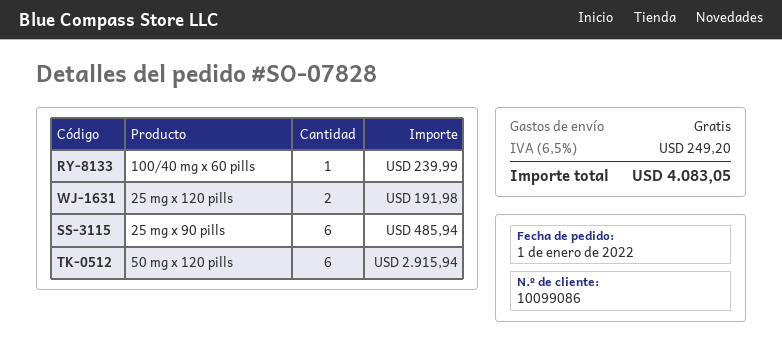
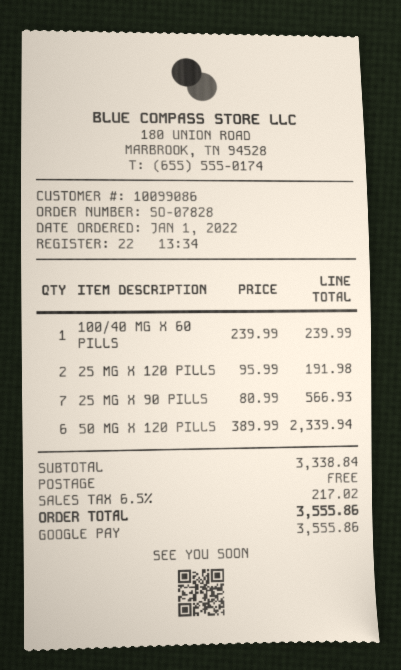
25 mg x 90 pills: 6 for 485.94 -> 7 for 566.93
50 mg x 120 pills: 6 for 2915.94 -> 6 for 2339.94
tax: 6.5% = 249.20 -> 6.5% = 217.02
total: 4083.05 -> 3555.86

